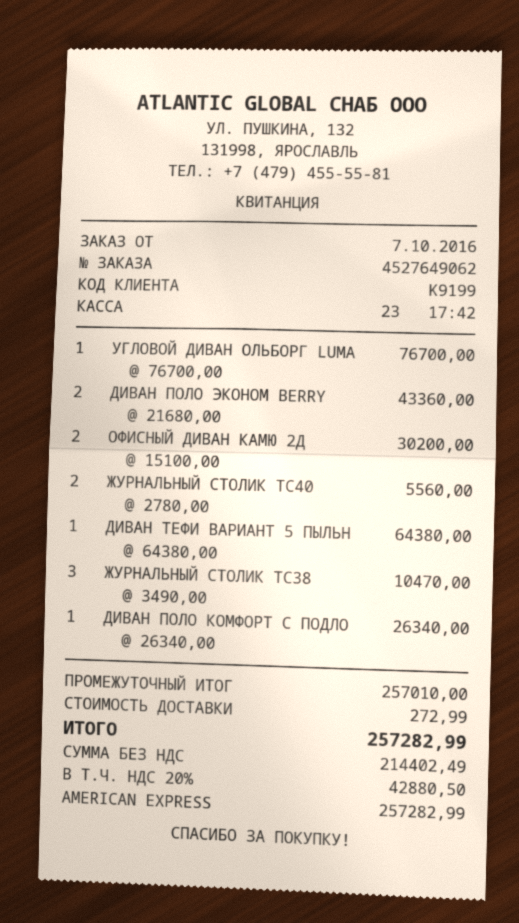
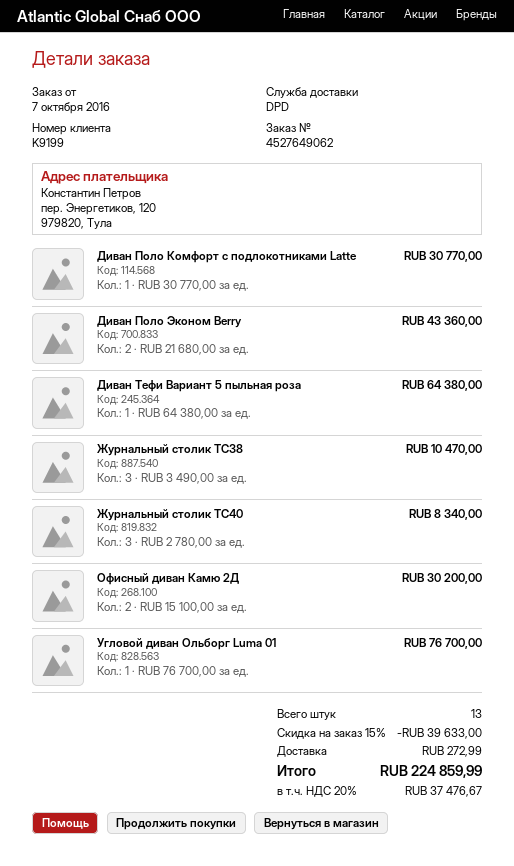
ЖУРНАЛЬНЫЙ СТОЛИК TC40: 2 x 2780.00 = 5560.00 -> 3 x 2780.00 = 8340.00
ДИВАН ПОЛО КОМФОРТ С ПОДЛО: 1 x 26340.00 = 26340.00 -> 1 x 30770.00 = 30770.00
discount: none -> 15% = 39633.00
tax: 20% = 42880.50 -> 20% = 37476.67
total: 257282.99 -> 224859.99

